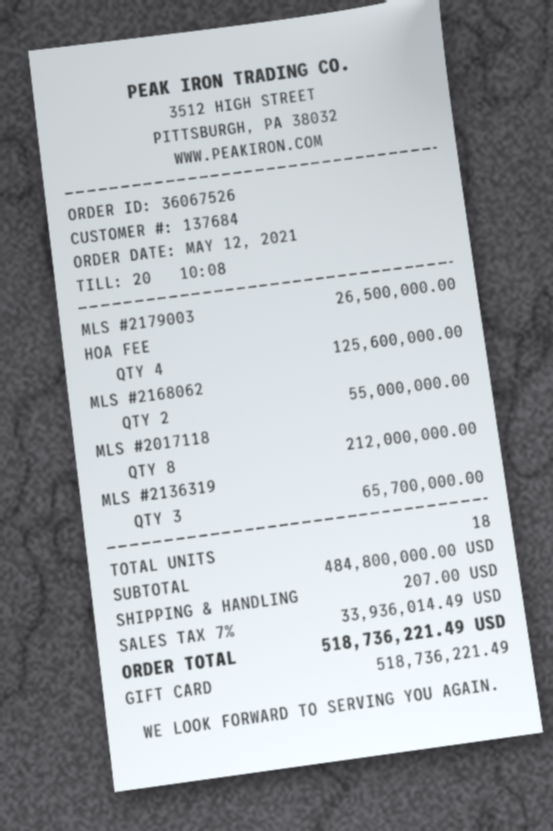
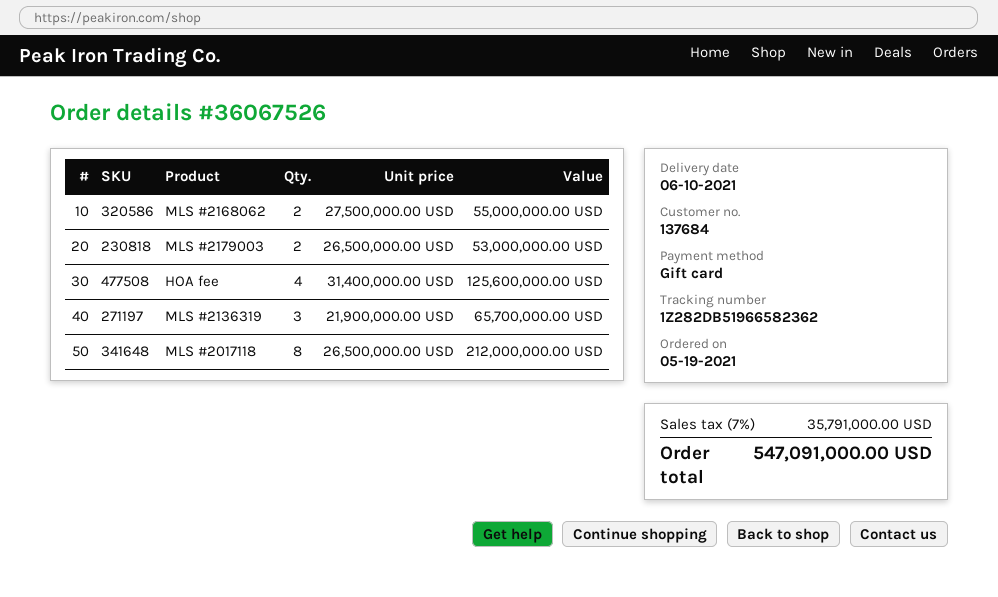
order date: 2021-05-12 -> 2021-05-19
MLS #2179003: 1 for 26500000.00 -> 2 for 53000000.00
shipping: 207.00 -> none
tax: 7% = 33936014.49 -> 7% = 35791000.00
total: 518736221.49 -> 547091000.00

